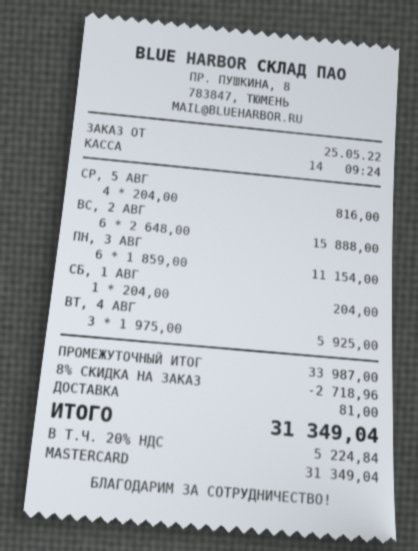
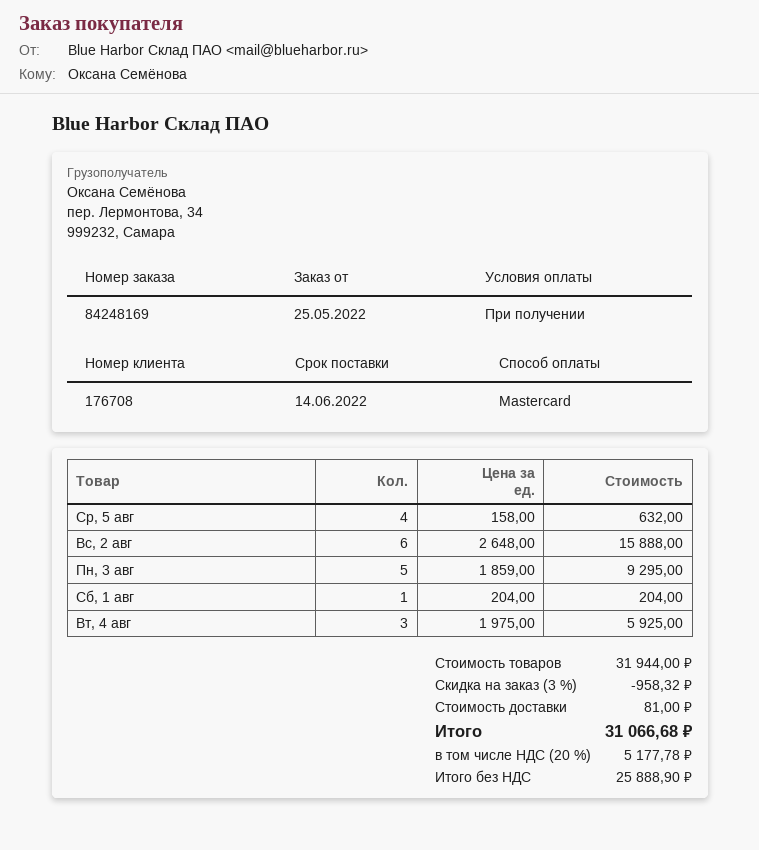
СР, 5 АВГ: 4 x 204.00 = 816.00 -> 4 x 158.00 = 632.00
ПН, 3 АВГ: 6 x 1859.00 = 11154.00 -> 5 x 1859.00 = 9295.00
subtotal: 33987.00 -> 31944.00
discount: 8% = 2718.96 -> 3% = 958.32
tax: 20% = 5224.84 -> 20% = 5177.78
total: 31349.04 -> 31066.68

